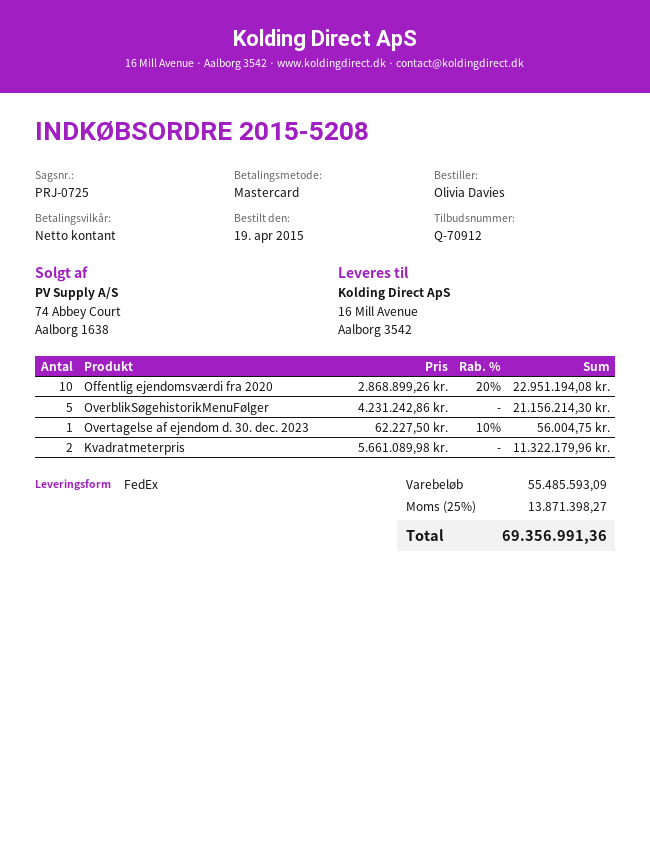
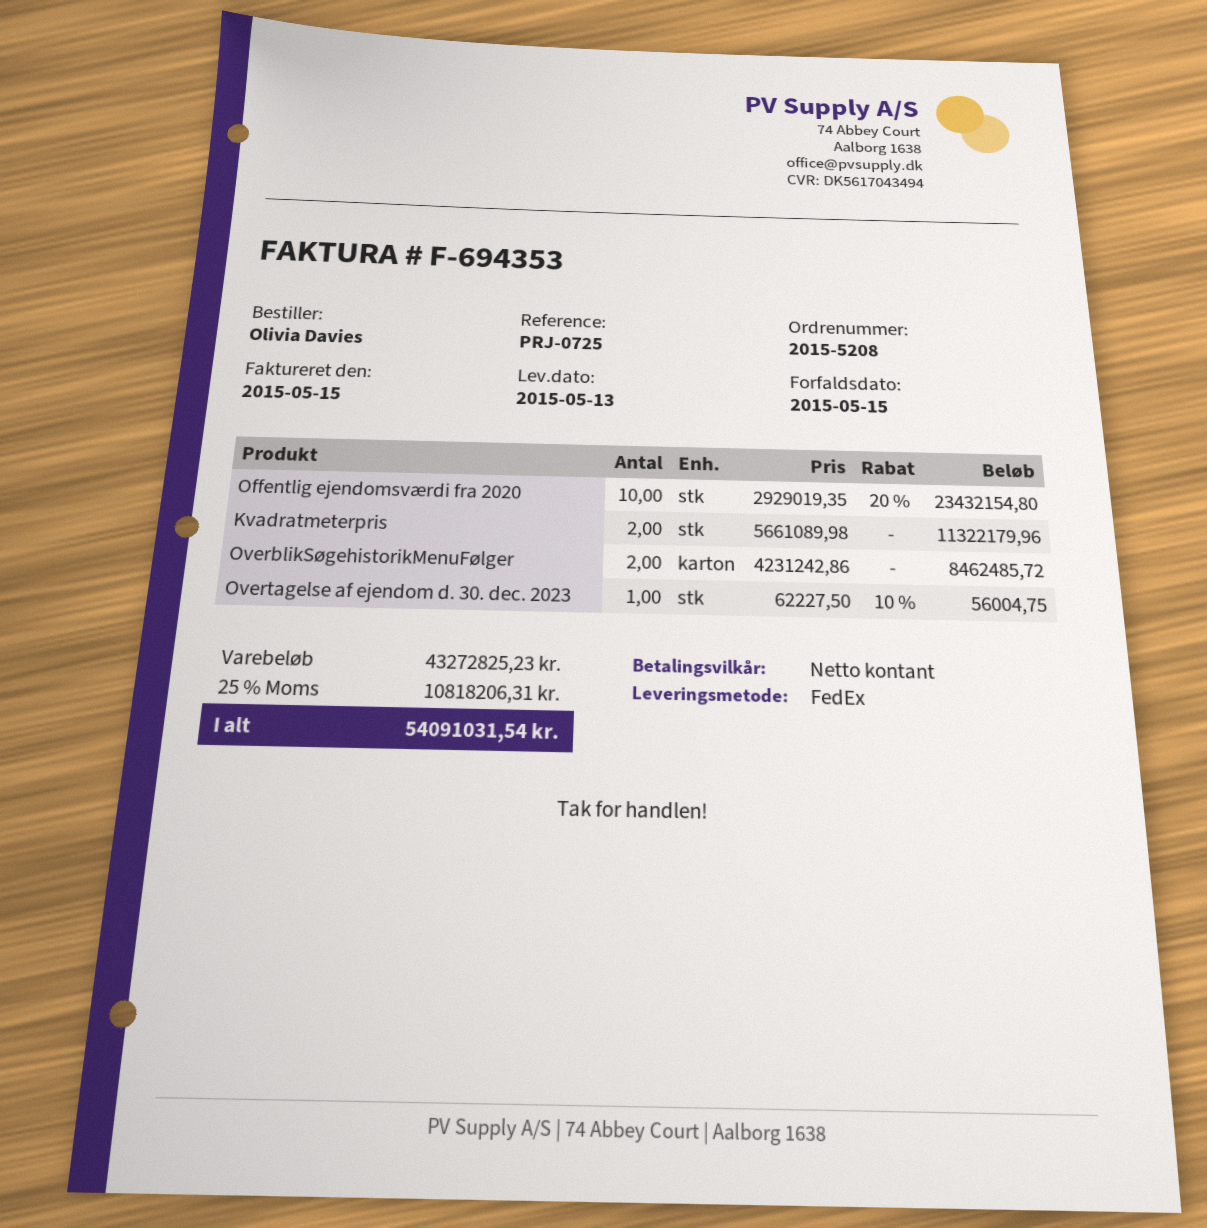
Offentlig ejendomsværdi fra 2020: 10 x 2868899.26 - 20% = 22951194.08 -> 10 x 2929019.35 - 20% = 23432154.80
OverblikSøgehistorikMenuFølger: 5 x 4231242.86 = 21156214.30 -> 2 x 4231242.86 = 8462485.72
subtotal: 55485593.09 -> 43272825.23
tax: 25% = 13871398.27 -> 25% = 10818206.31
total: 69356991.36 -> 54091031.54

